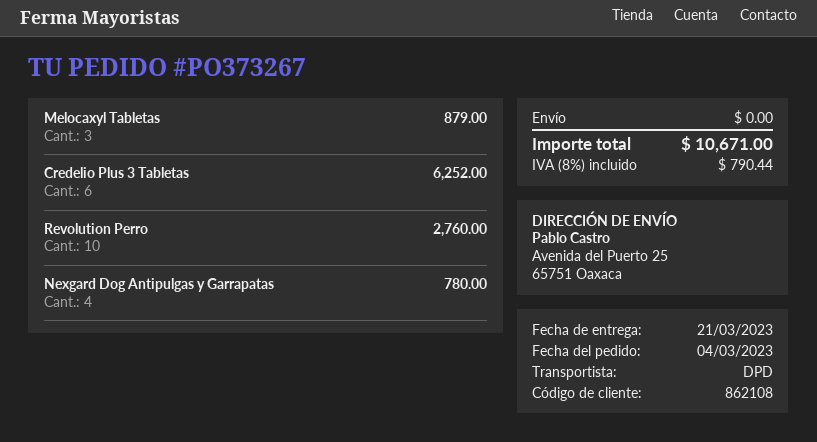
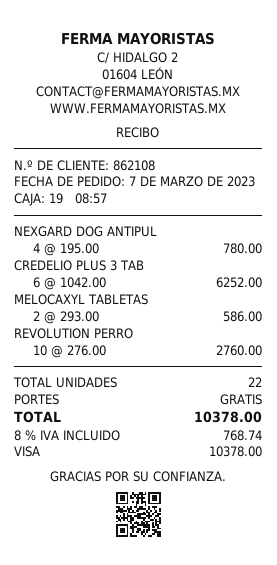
order date: 2023-03-04 -> 2023-03-07
Melocaxyl Tabletas: 3 for 879.00 -> 2 for 586.00
tax: 8% = 790.44 -> 8% = 768.74
total: 10671.00 -> 10378.00

